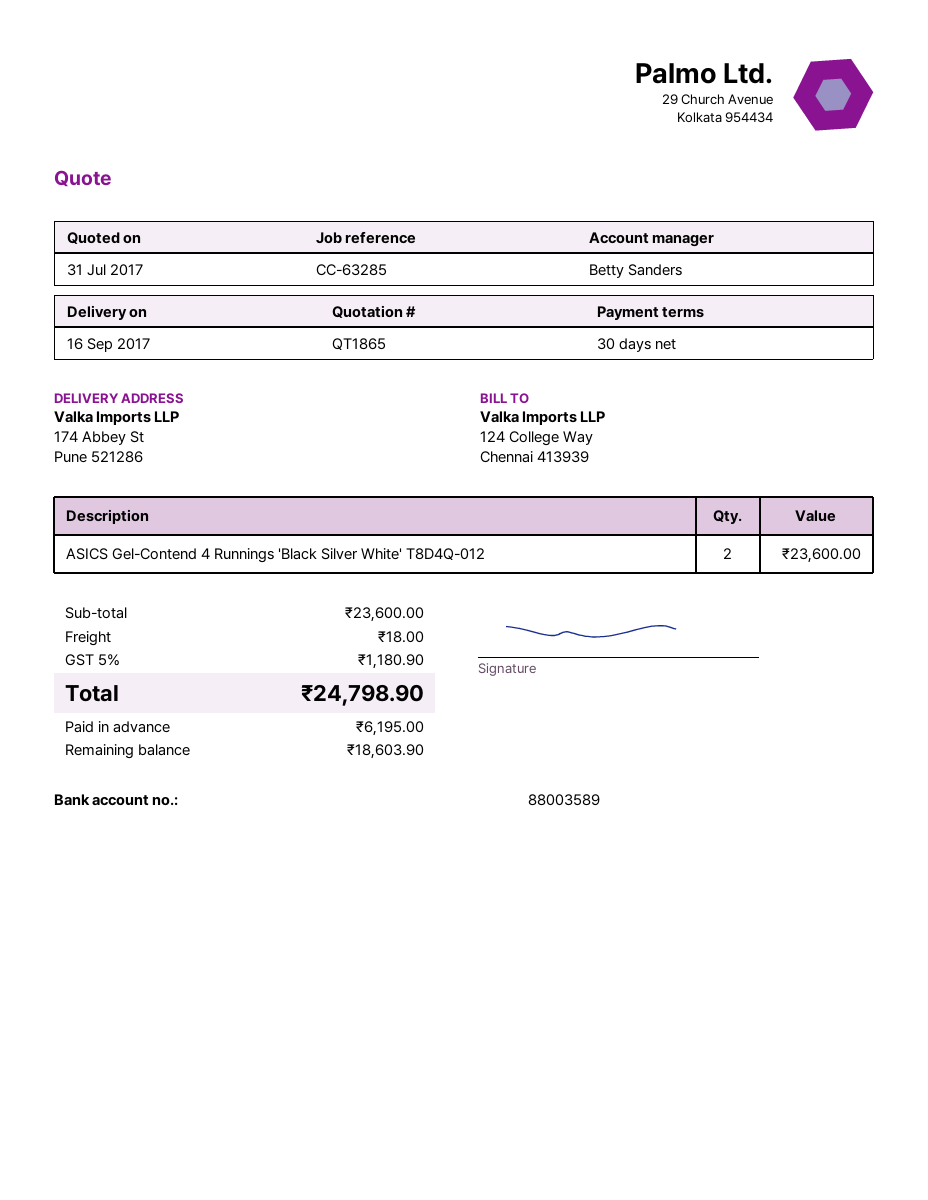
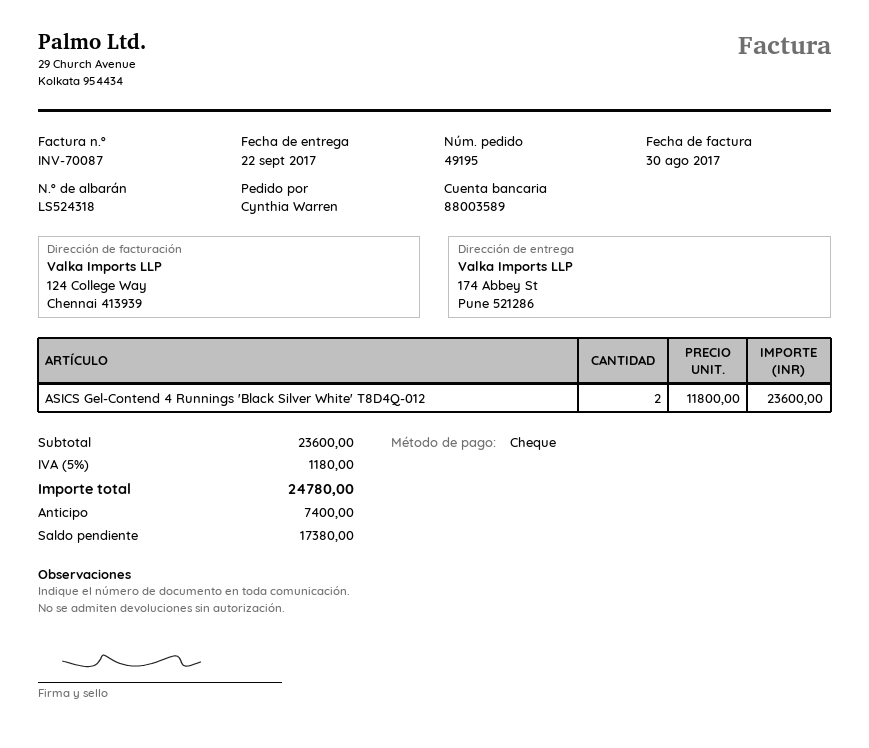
delivery date: 2017-09-16 -> 2017-09-22
shipping: 18.00 -> none
tax: 5% = 1180.90 -> 5% = 1180.00
total: 24798.90 -> 24780.00
deposit: 6195.00 -> 7400.00
balance: 18603.90 -> 17380.00

